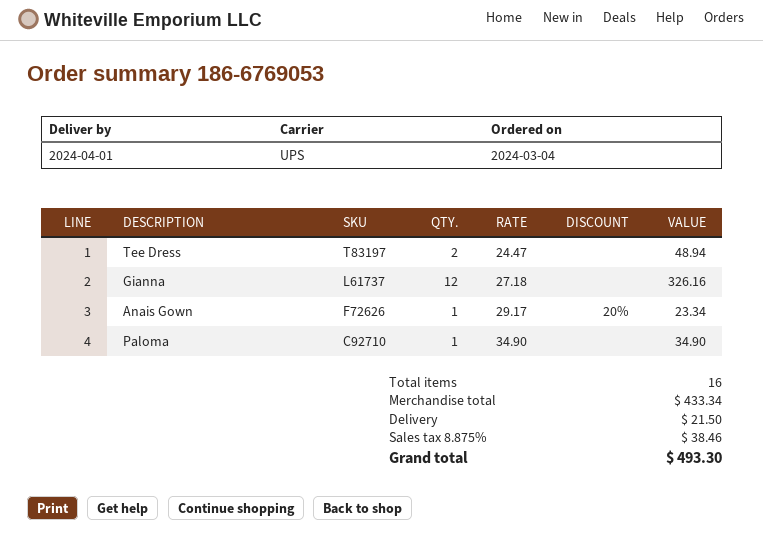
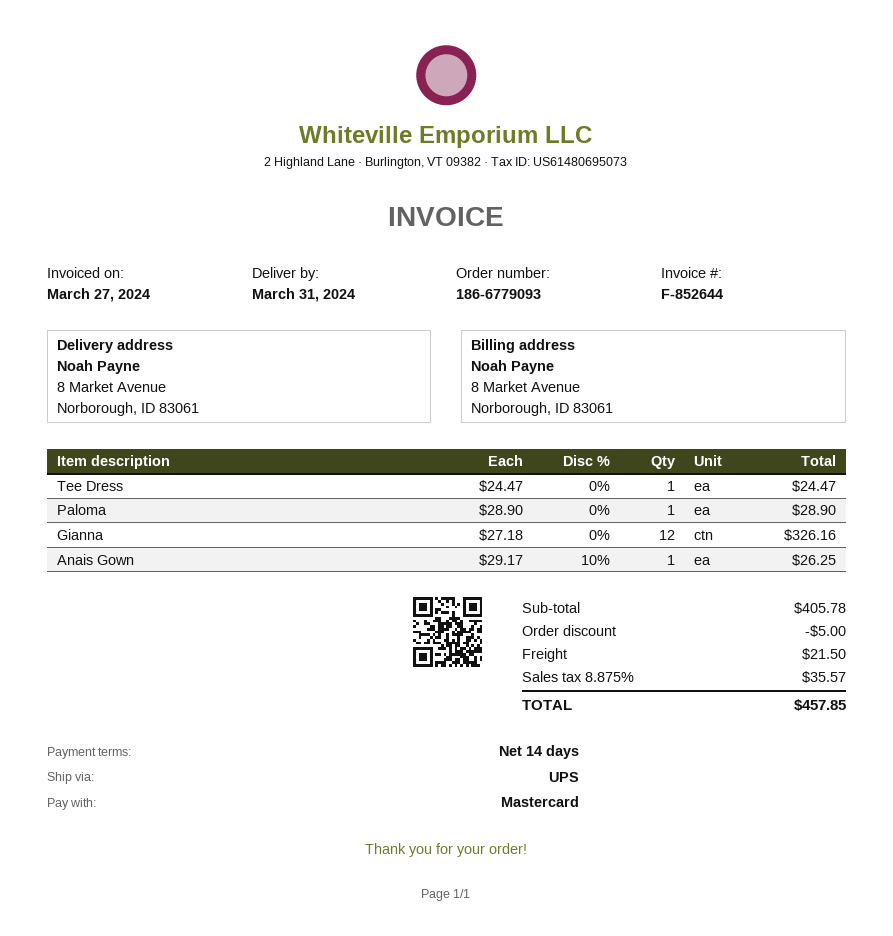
order number: 186-6769053 -> 186-6779093
delivery date: 2024-04-01 -> 2024-03-31
Tee Dress: 2 x 24.47 = 48.94 -> 1 x 24.47 = 24.47
Anais Gown: 1 x 29.17 - 20% = 23.34 -> 1 x 29.17 - 10% = 26.25
Paloma: 1 x 34.90 = 34.90 -> 1 x 28.90 = 28.90
subtotal: 433.34 -> 405.78
discount: none -> 5.00
tax: 8.875% = 38.46 -> 8.875% = 35.57
total: 493.30 -> 457.85

